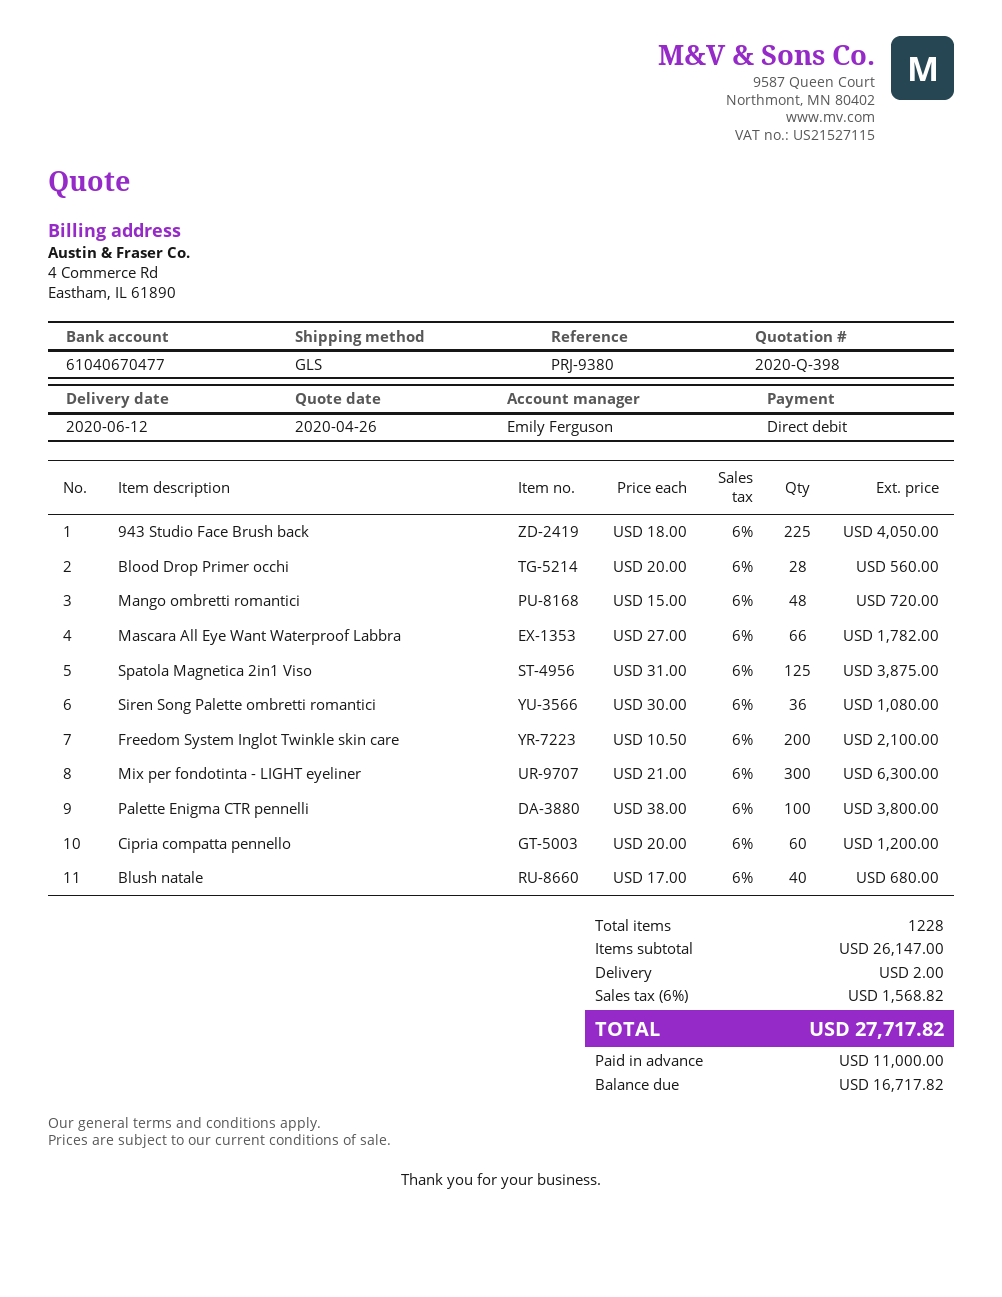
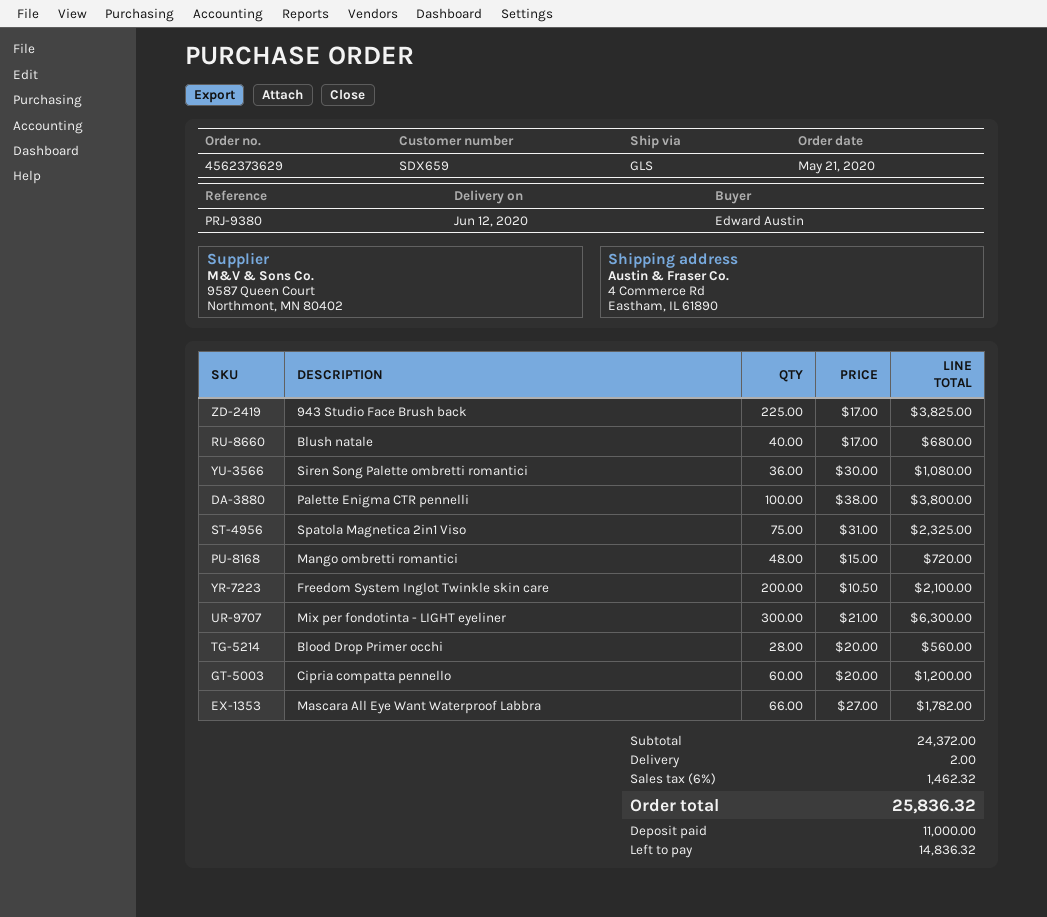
943 Studio Face Brush back: 225 x 18.00 = 4050.00 -> 225 x 17.00 = 3825.00
Spatola Magnetica 2in1 Viso: 125 x 31.00 = 3875.00 -> 75 x 31.00 = 2325.00
subtotal: 26147.00 -> 24372.00
tax: 6% = 1568.82 -> 6% = 1462.32
total: 27717.82 -> 25836.32
balance: 16717.82 -> 14836.32

